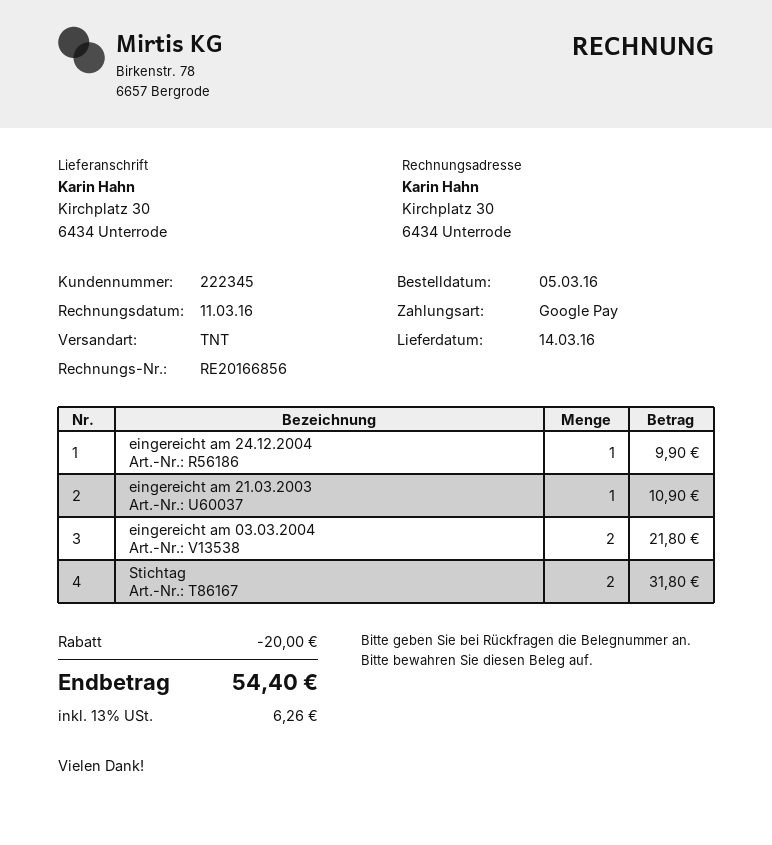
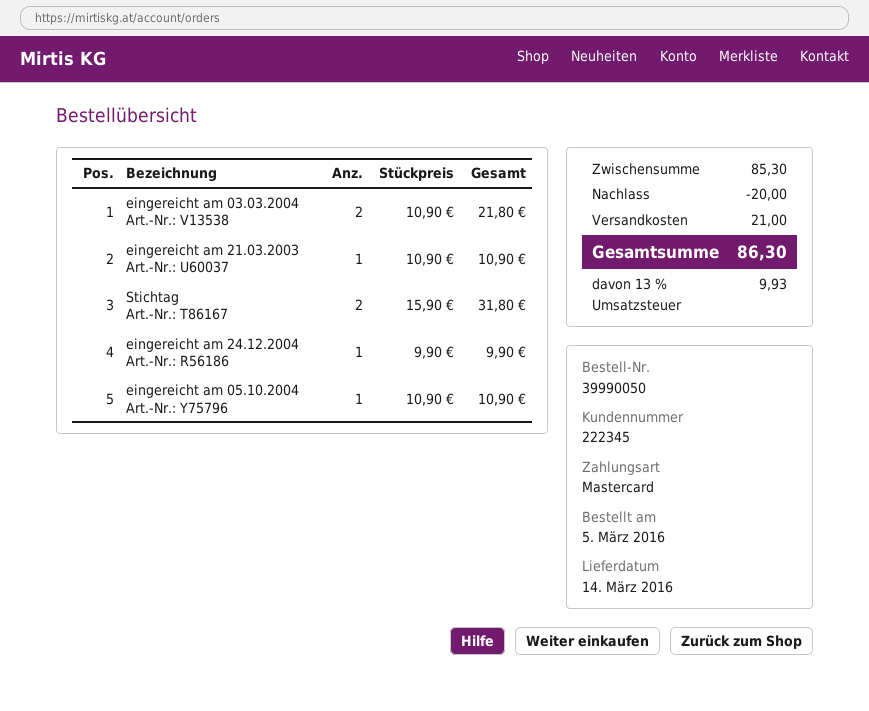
payment method: Google Pay -> Mastercard
eingereicht am 05.10.2004: none -> 1 for 10.90
shipping: none -> 21.00
tax: 13% = 6.26 -> 13% = 9.93
total: 54.40 -> 86.30

